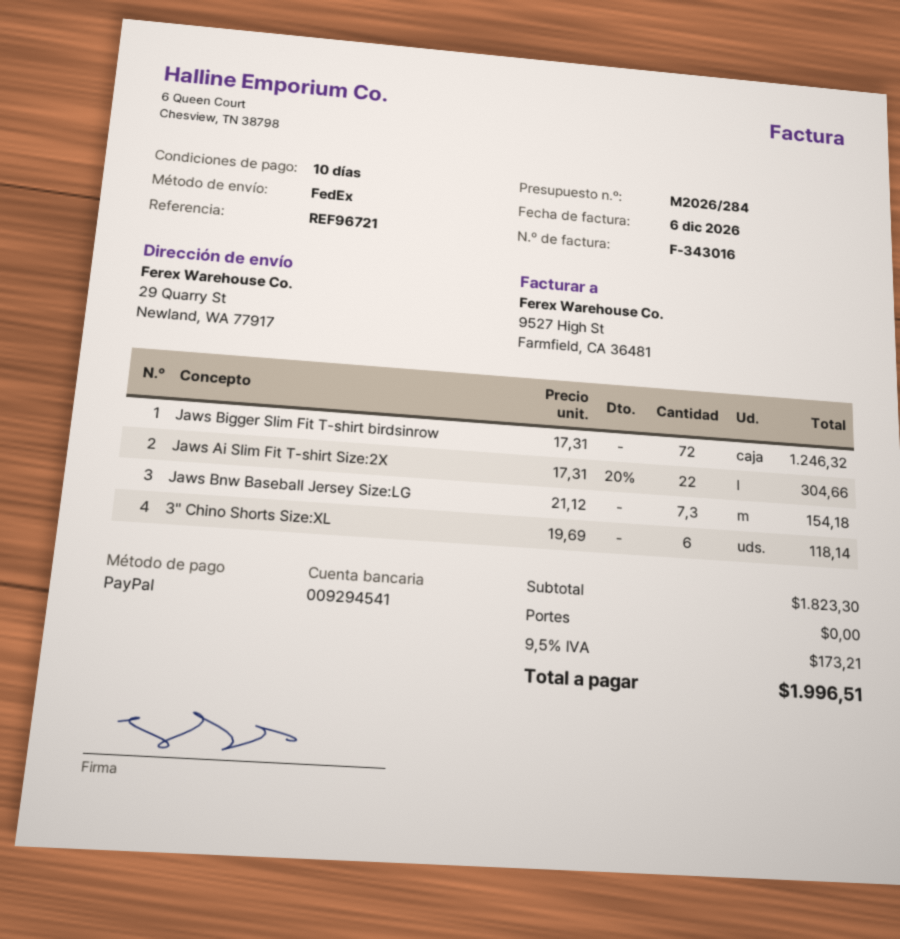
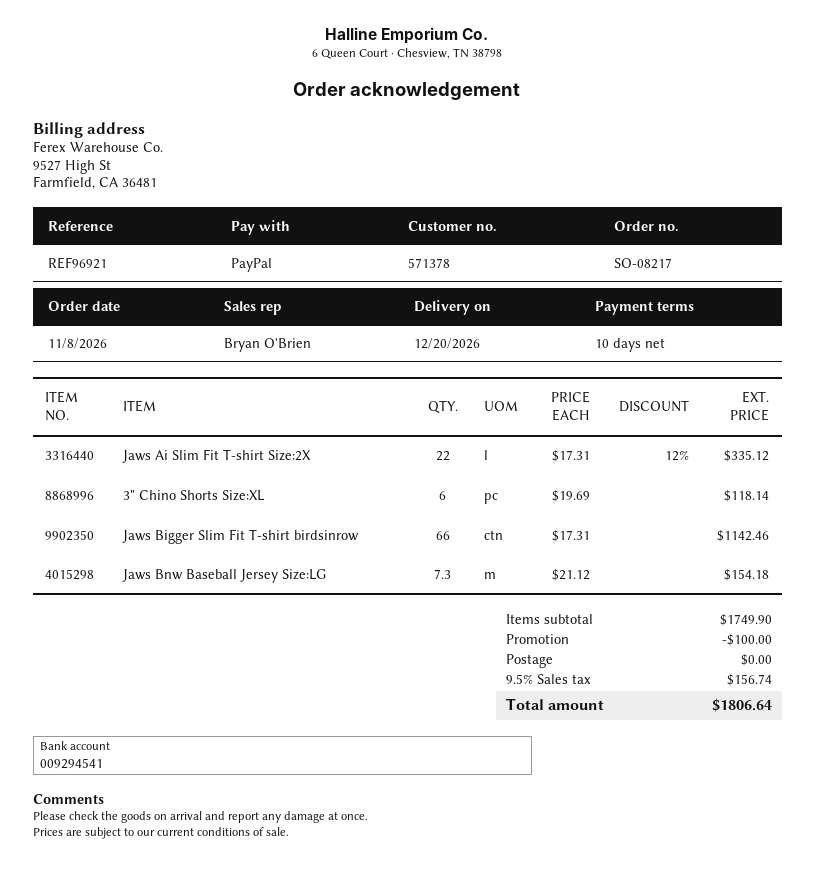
reference: REF96721 -> REF96921
Jaws Bigger Slim Fit T-shirt birdsinrow: 72 x 17.31 = 1246.32 -> 66 x 17.31 = 1142.46
Jaws Ai Slim Fit T-shirt Size:2X: 22 x 17.31 - 20% = 304.66 -> 22 x 17.31 - 12% = 335.12
subtotal: 1823.30 -> 1749.90
discount: none -> 100.00
tax: 9.5% = 173.21 -> 9.5% = 156.74
total: 1996.51 -> 1806.64

